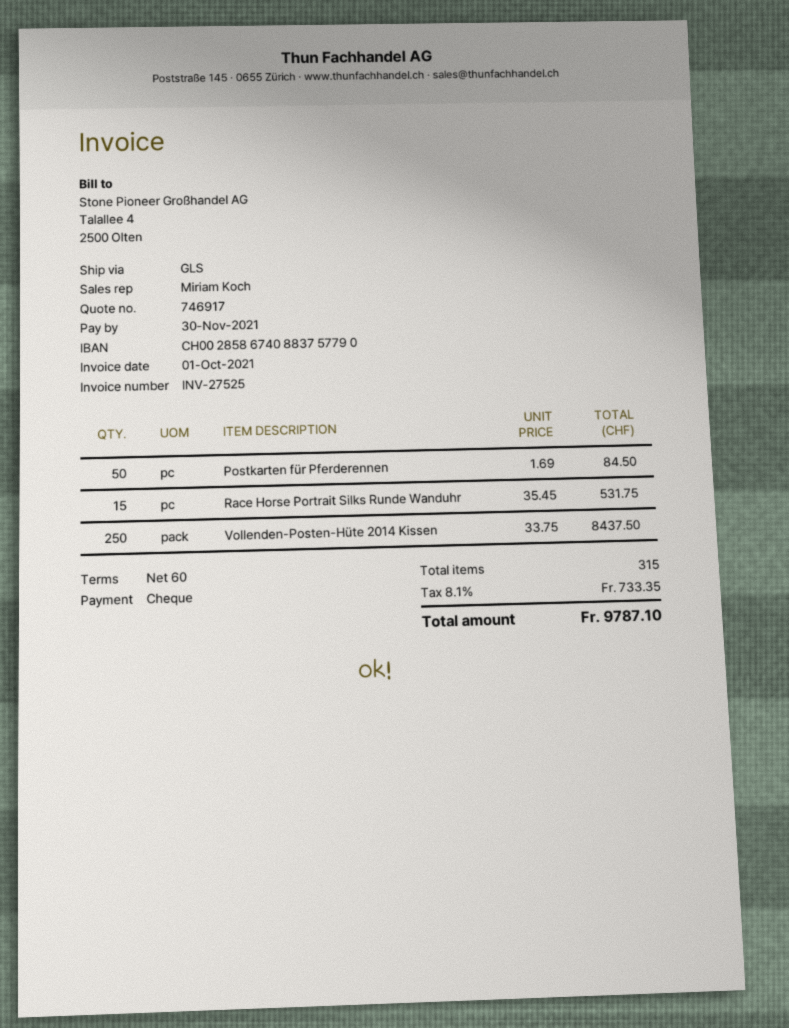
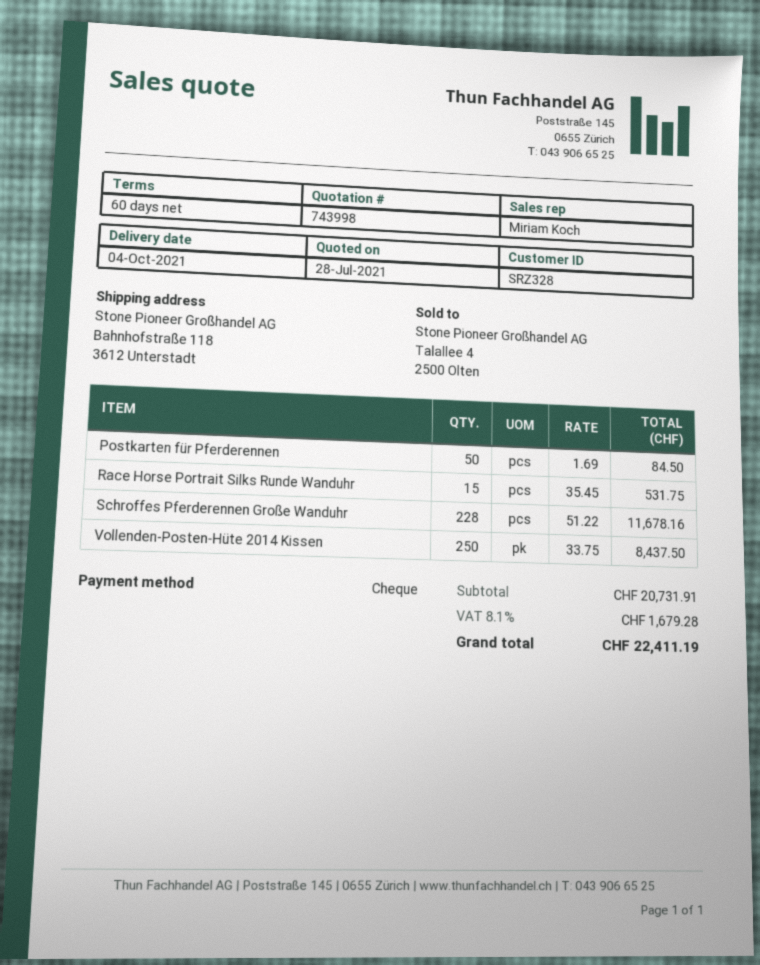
quote number: 746917 -> 743998
Schroffes Pferderennen Große Wanduhr: none -> 228 x 51.22 = 11678.16
tax: 8.1% = 733.35 -> 8.1% = 1679.28
total: 9787.10 -> 22411.19

